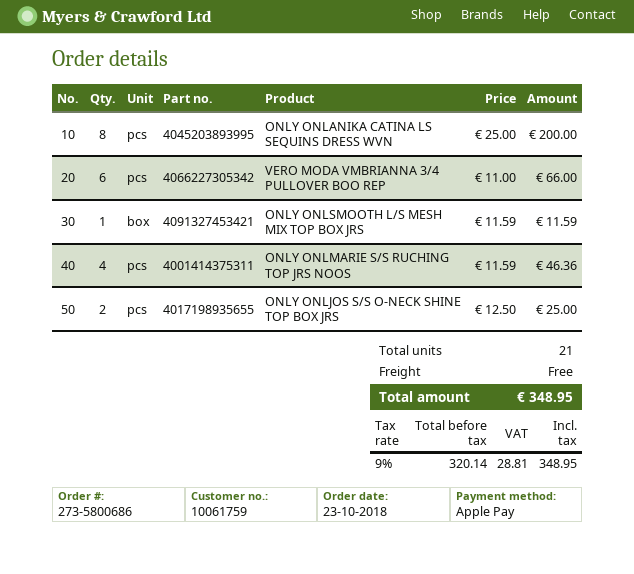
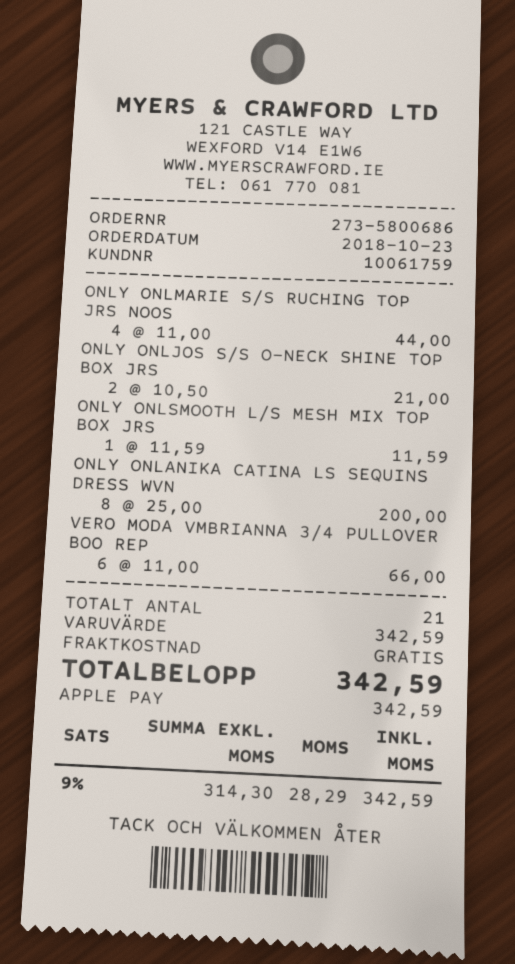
ONLY ONLMARIE S/S RUCHING TOP JRS NOOS: 4 x 11.59 = 46.36 -> 4 x 11.00 = 44.00
ONLY ONLJOS S/S O-NECK SHINE TOP BOX JRS: 2 x 12.50 = 25.00 -> 2 x 10.50 = 21.00
net: 320.14 -> 314.30
tax: 9% = 28.81 -> 9% = 28.29
total: 348.95 -> 342.59

